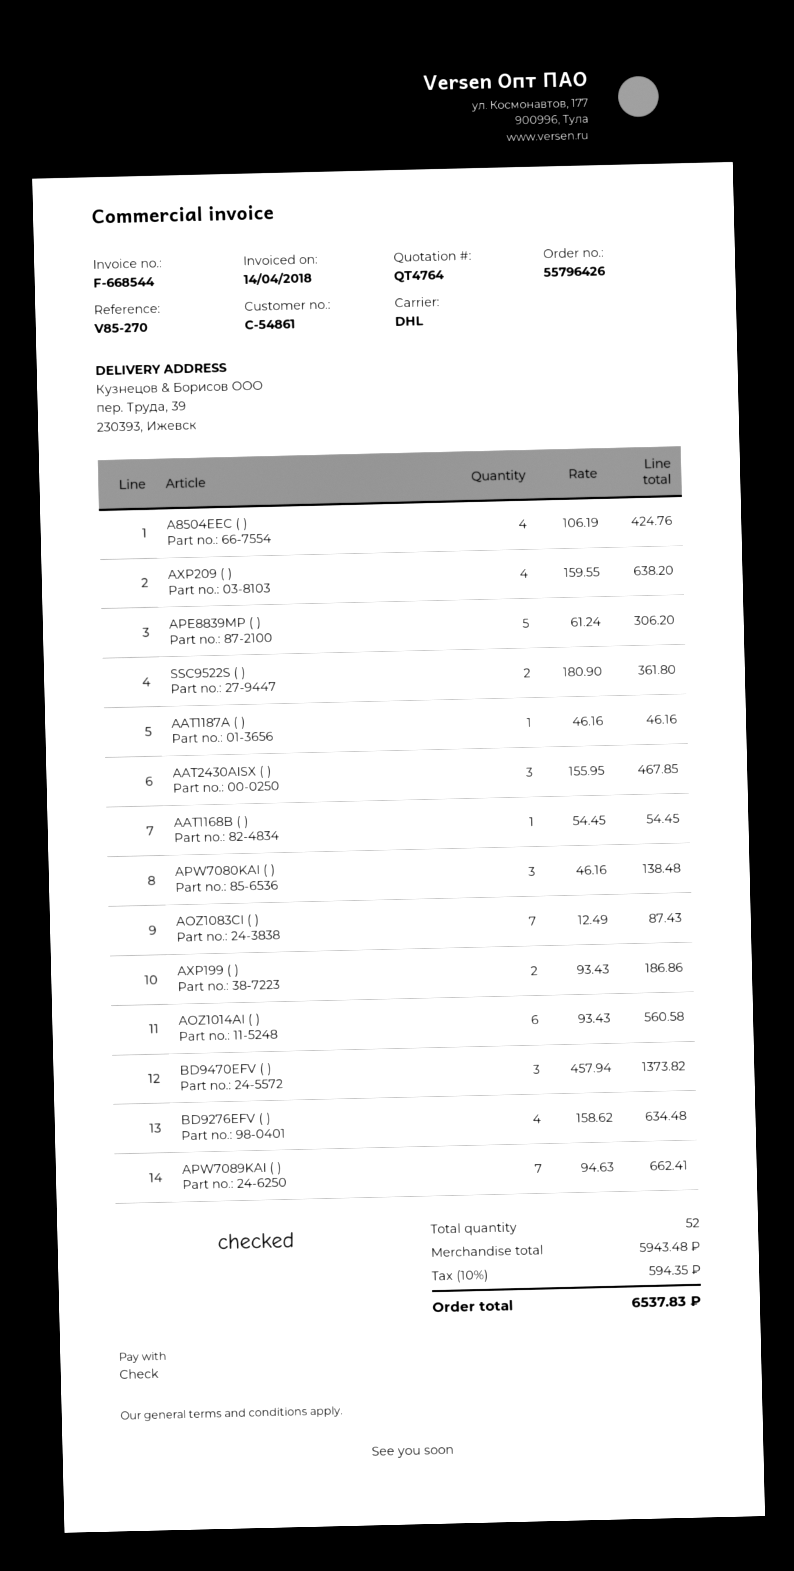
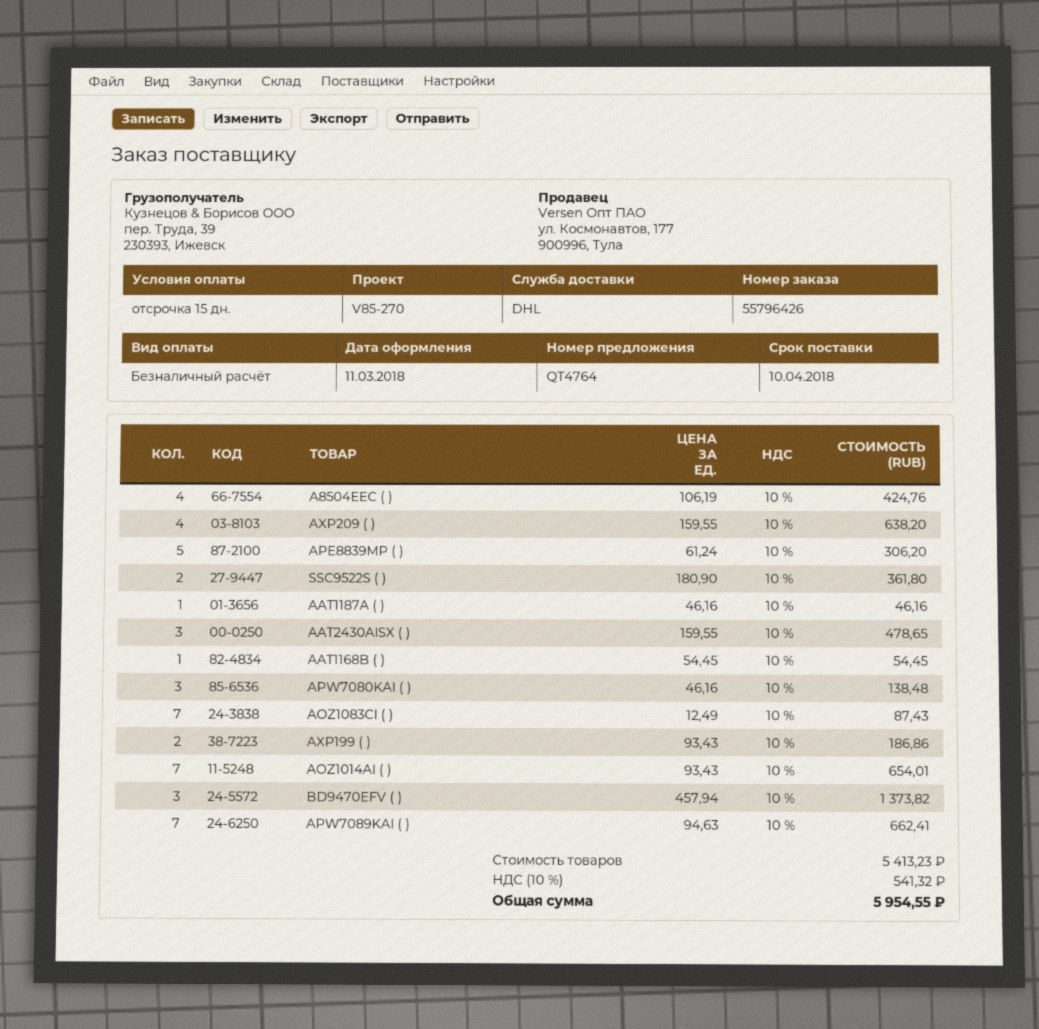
payment method: cheque -> bank transfer
AAT2430AISX ( ): 3 x 155.95 = 467.85 -> 3 x 159.55 = 478.65
AOZ1014AI ( ): 6 x 93.43 = 560.58 -> 7 x 93.43 = 654.01
BD9276EFV ( ): 4 x 158.62 = 634.48 -> none
subtotal: 5943.48 -> 5413.23
tax: 10% = 594.35 -> 10% = 541.32
total: 6537.83 -> 5954.55

